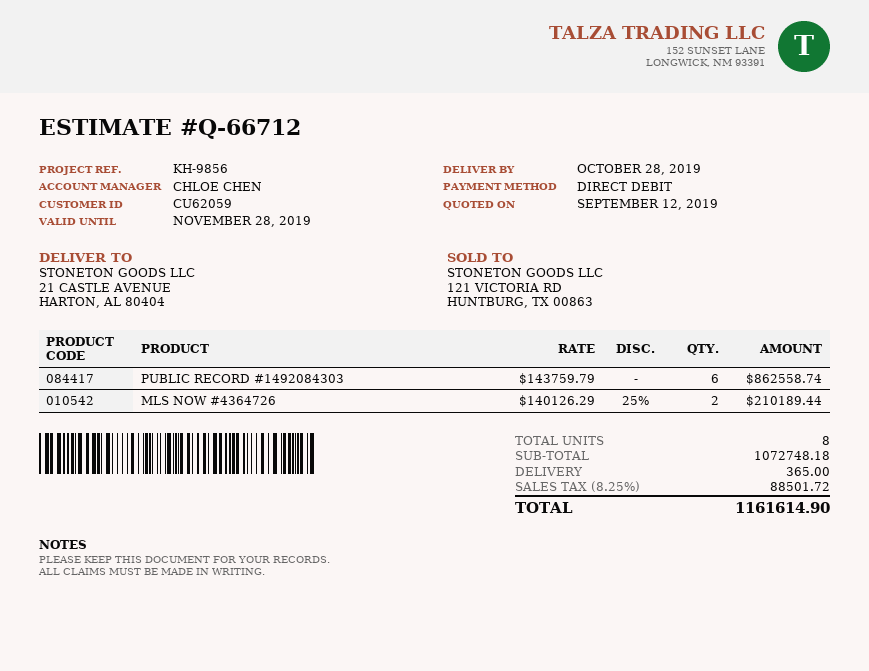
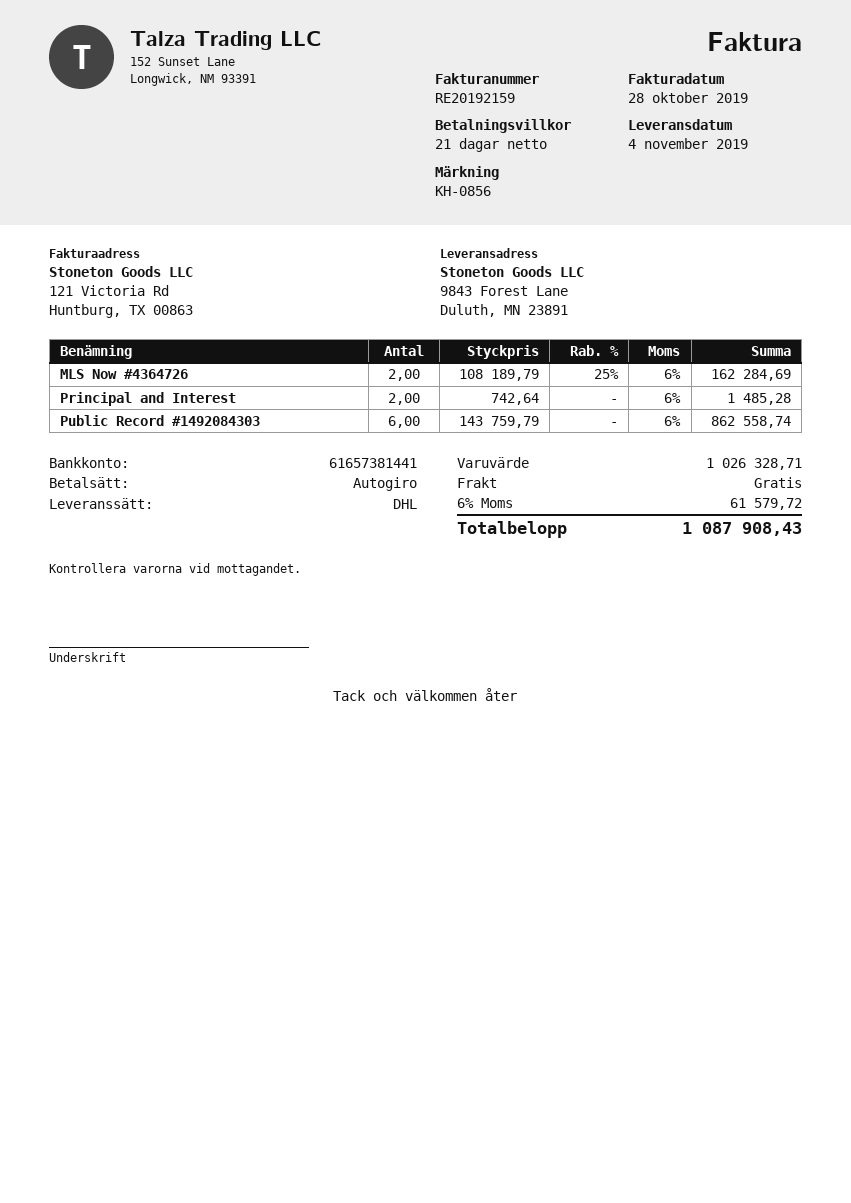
delivery date: 2019-10-28 -> 2019-11-04
reference: KH-9856 -> KH-0856
ship to: 21 CASTLE AVENUE, HARTON, AL 80404 -> 9843 Forest Lane, Duluth, MN 23891
MLS NOW #4364726: 2 x 140126.29 - 25% = 210189.44 -> 2 x 108189.79 - 25% = 162284.69
Principal and Interest: none -> 2 x 742.64 = 1485.28
subtotal: 1072748.18 -> 1026328.71
shipping: 365.00 -> 0.00
tax: 8.25% = 88501.72 -> 6% = 61579.72
total: 1161614.90 -> 1087908.43

